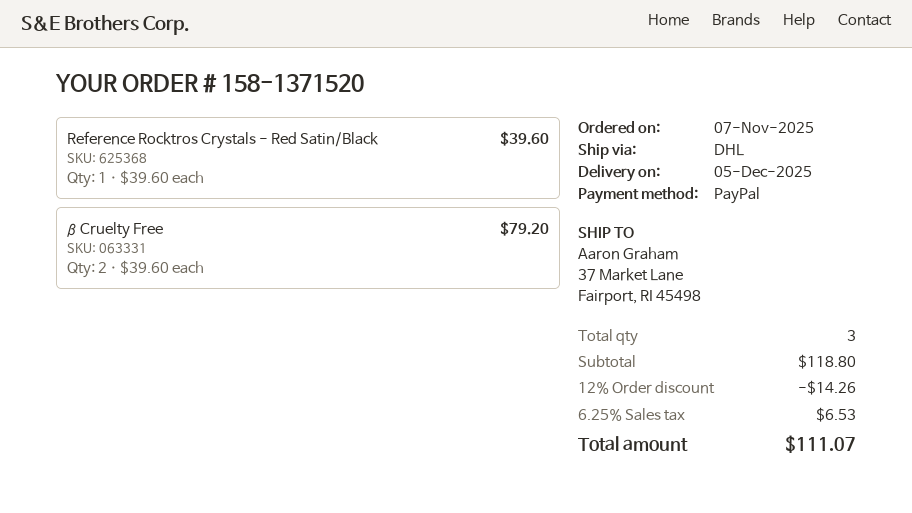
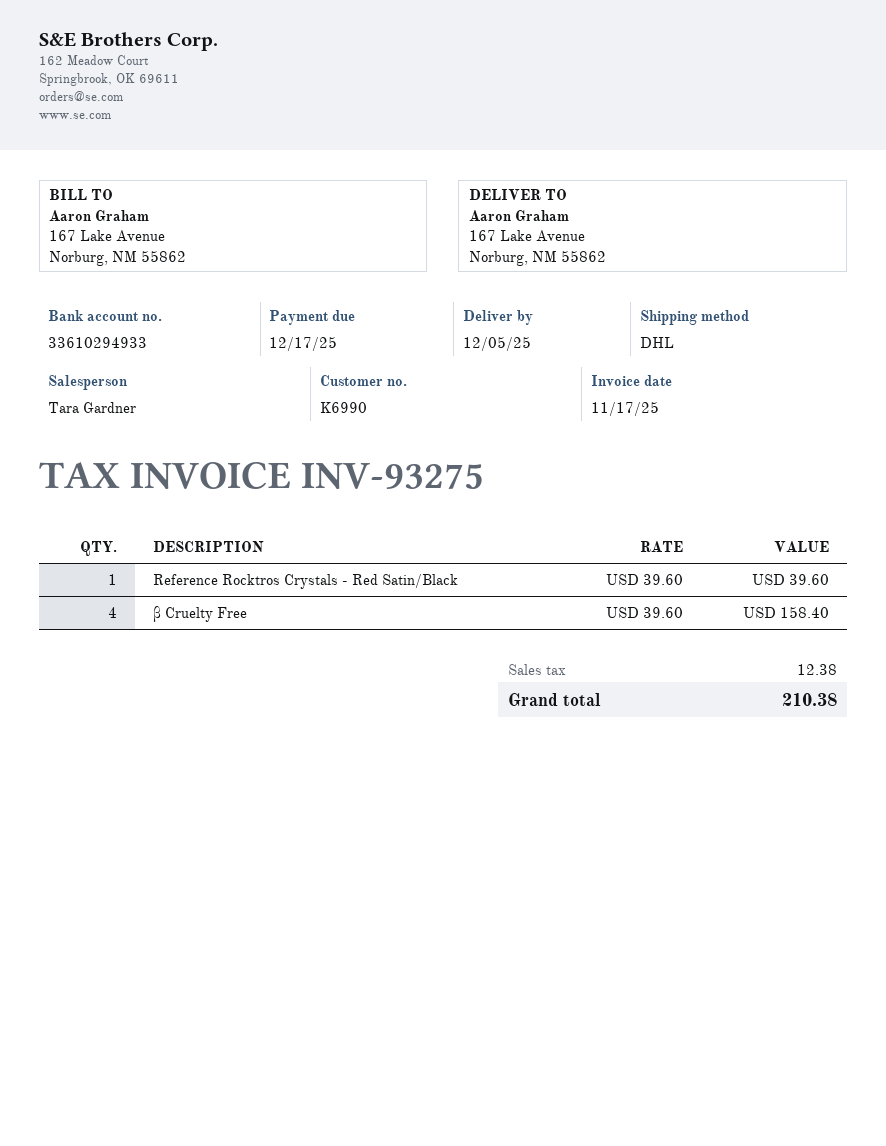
ship to: 37 Market Lane, Fairport, RI 45498 -> 167 Lake Avenue, Norburg, NM 55862
β Cruelty Free: 2 x 39.60 = 79.20 -> 4 x 39.60 = 158.40
discount: 12% = 14.26 -> none
tax: 6.53 -> 12.38
total: 111.07 -> 210.38

